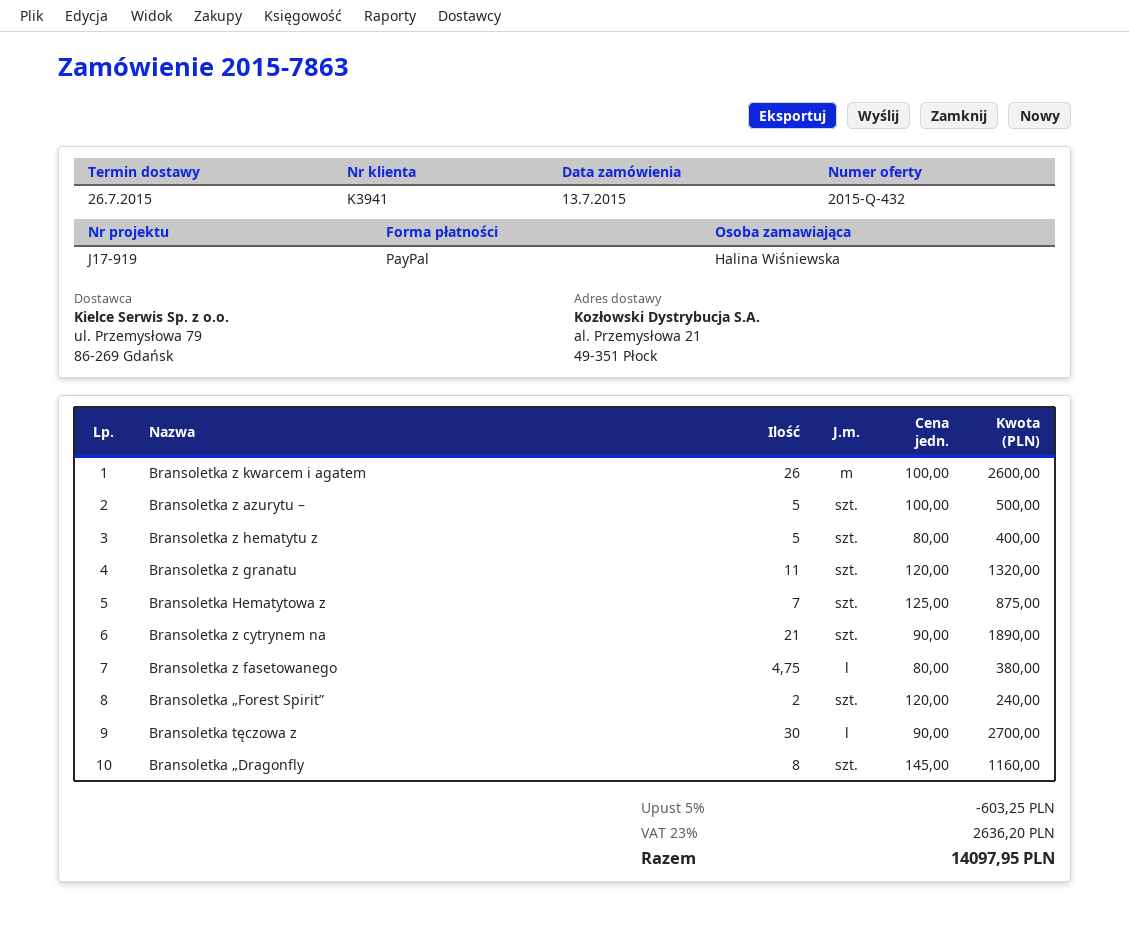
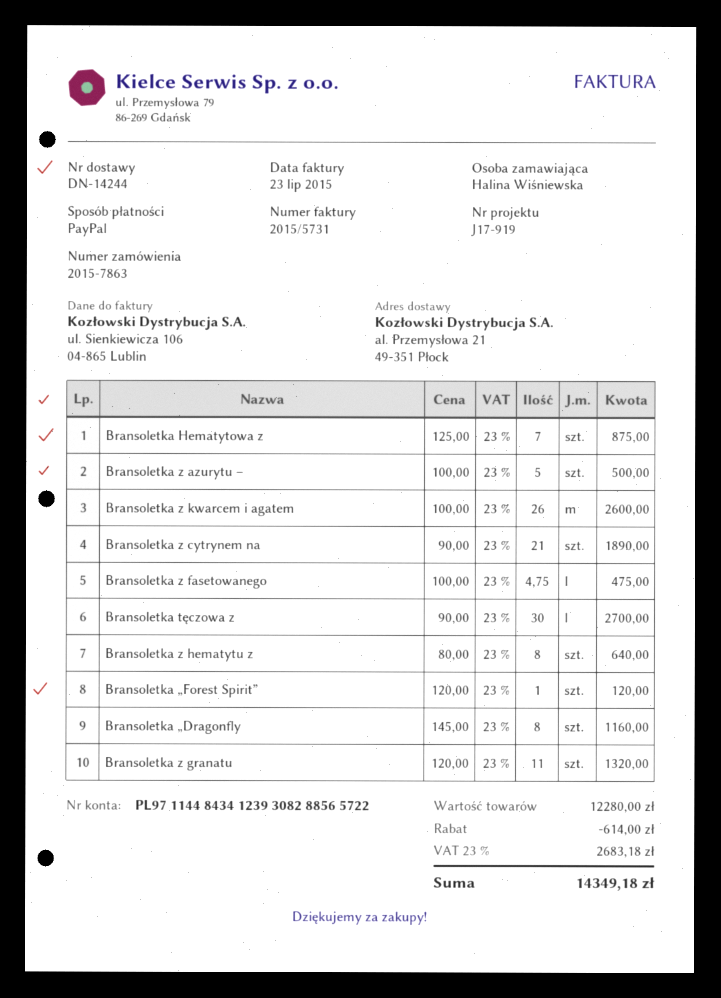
Bransoletka z hematytu z: 5 x 80.00 = 400.00 -> 8 x 80.00 = 640.00
Bransoletka z fasetowanego: 4.75 x 80.00 = 380.00 -> 4.75 x 100.00 = 475.00
Bransoletka „Forest Spirit”: 2 x 120.00 = 240.00 -> 1 x 120.00 = 120.00
discount: 603.25 -> 614.00
tax: 23% = 2636.20 -> 23% = 2683.18
total: 14097.95 -> 14349.18

